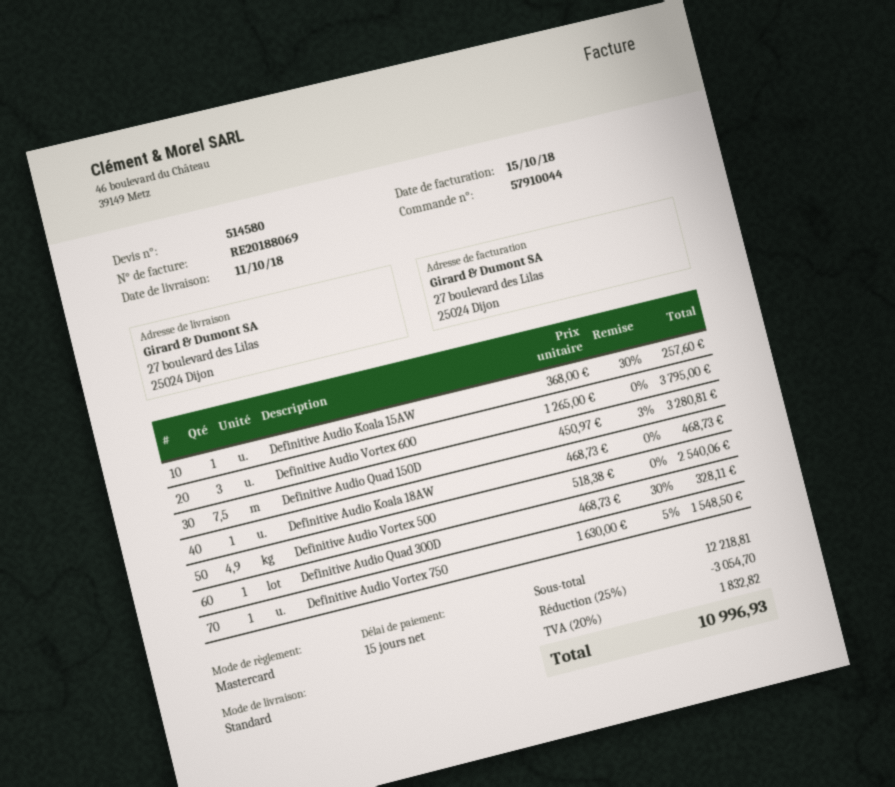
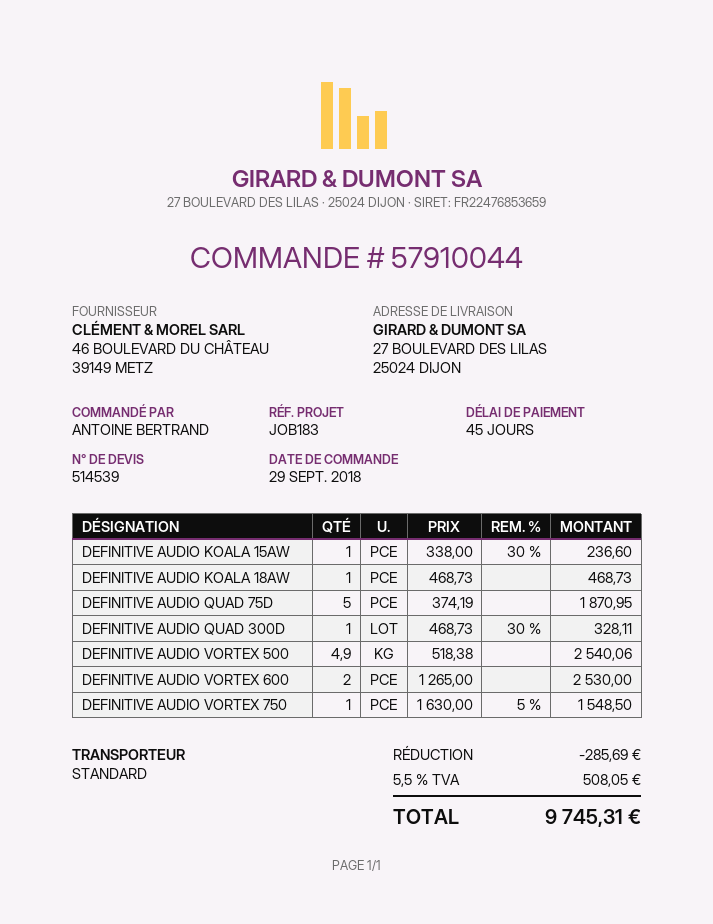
quote number: 514580 -> 514539
payment terms: 15 days -> 45 days
Definitive Audio Koala 15AW: 1 x 368.00 - 30% = 257.60 -> 1 x 338.00 - 30% = 236.60
Definitive Audio Vortex 600: 3 x 1265.00 = 3795.00 -> 2 x 1265.00 = 2530.00
Definitive Audio Quad 150D: 7.5 x 450.97 - 3% = 3280.81 -> none
DEFINITIVE AUDIO QUAD 75D: none -> 5 x 374.19 = 1870.95
discount: 3054.70 -> 285.69
tax: 20% = 1832.82 -> 5.5% = 508.05
total: 10996.93 -> 9745.31

